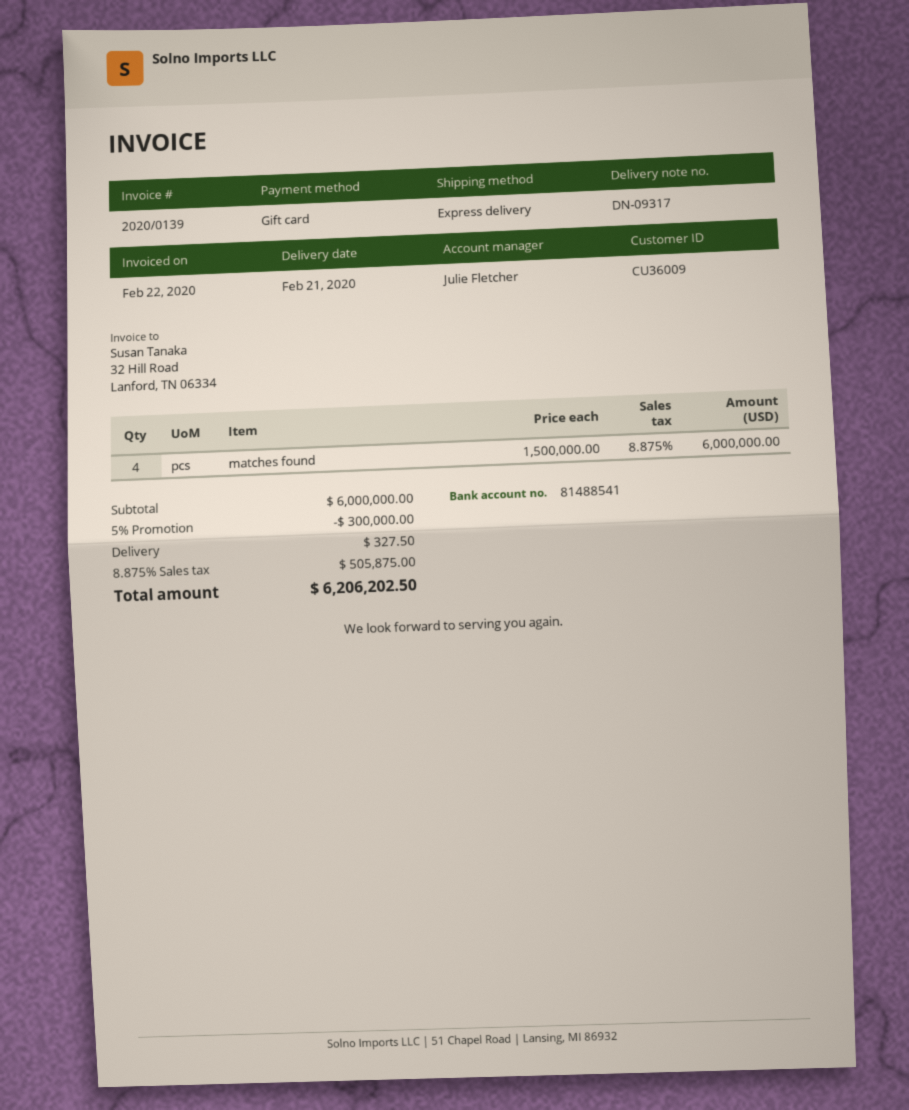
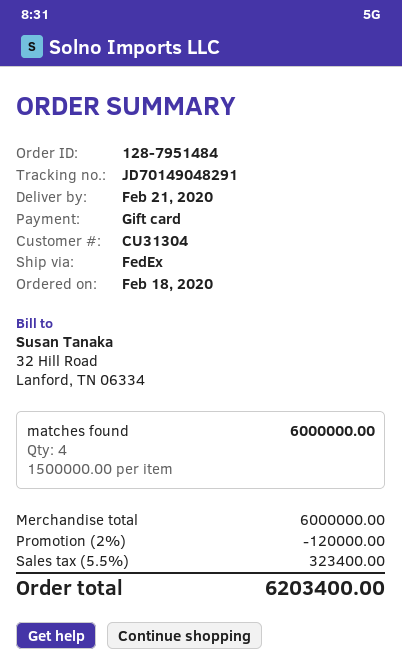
customer number: CU36009 -> CU31304
shipping method: express -> FedEx
discount: 5% = 300000.00 -> 2% = 120000.00
shipping: 327.50 -> none
tax: 8.875% = 505875.00 -> 5.5% = 323400.00
total: 6206202.50 -> 6203400.00

